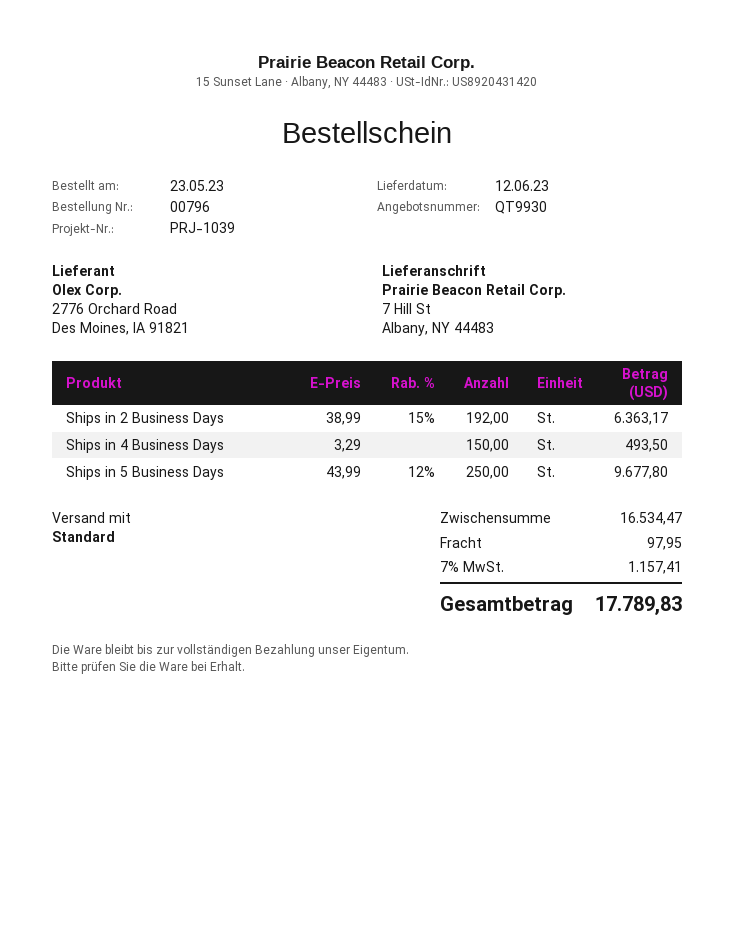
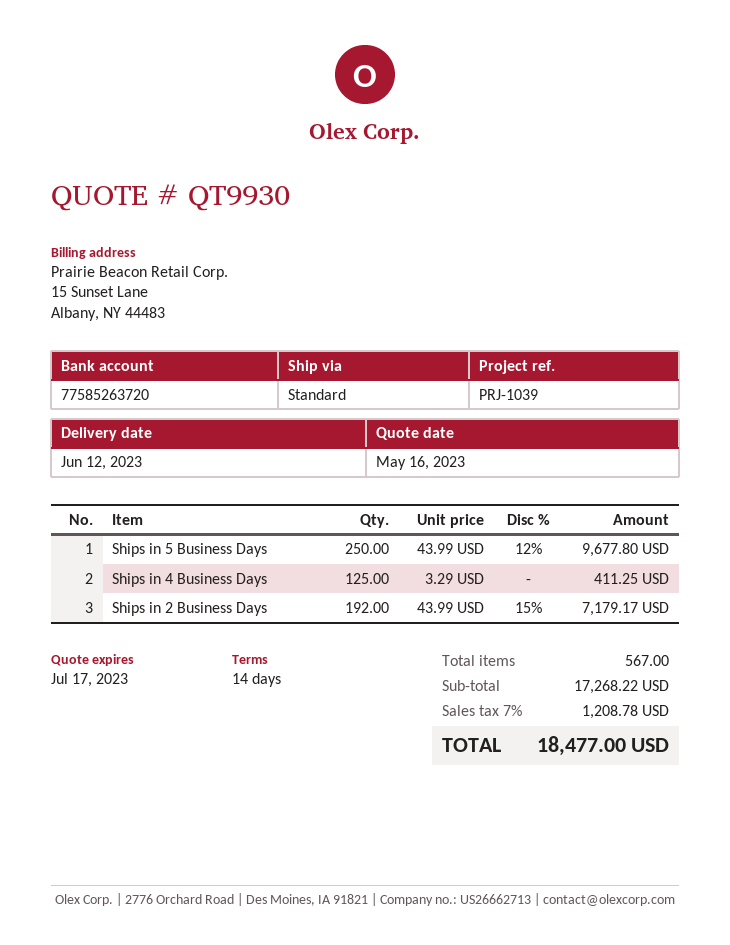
Ships in 2 Business Days: 192 x 38.99 - 15% = 6363.17 -> 192 x 43.99 - 15% = 7179.17
Ships in 4 Business Days: 150 x 3.29 = 493.50 -> 125 x 3.29 = 411.25
subtotal: 16534.47 -> 17268.22
shipping: 97.95 -> none
tax: 7% = 1157.41 -> 7% = 1208.78
total: 17789.83 -> 18477.00

